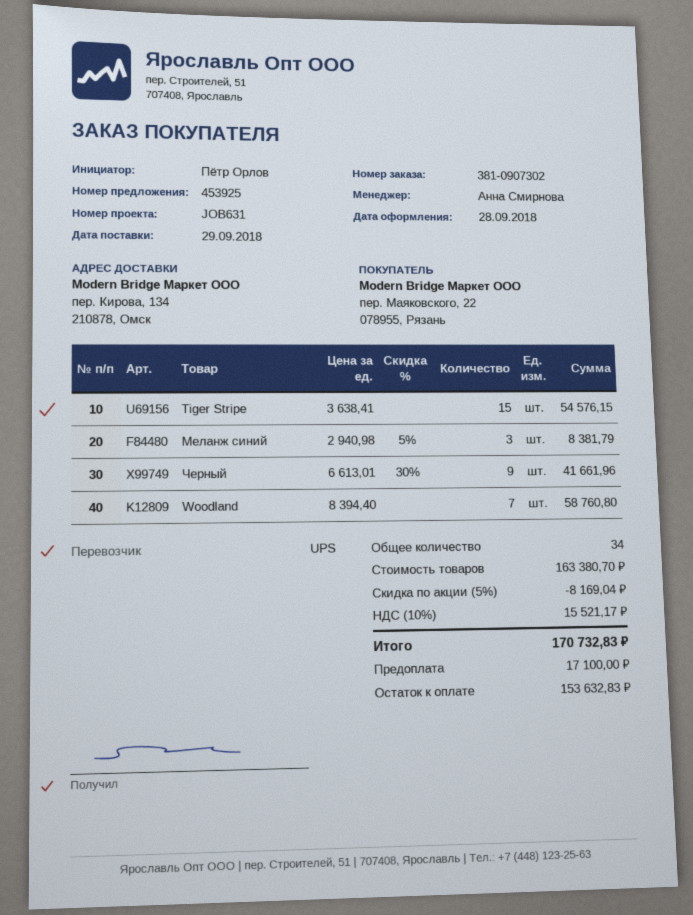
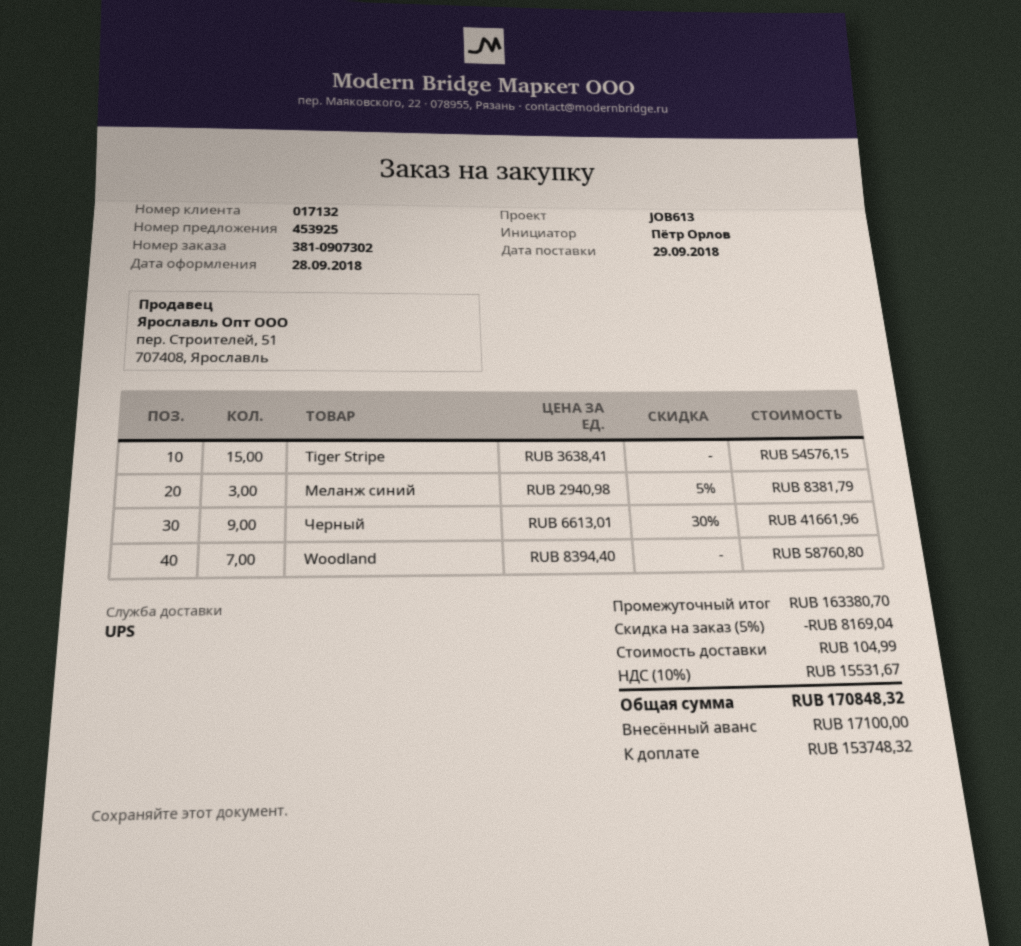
reference: JOB631 -> JOB613
shipping: none -> 104.99
tax: 10% = 15521.17 -> 10% = 15531.67
total: 170732.83 -> 170848.32
balance: 153632.83 -> 153748.32

